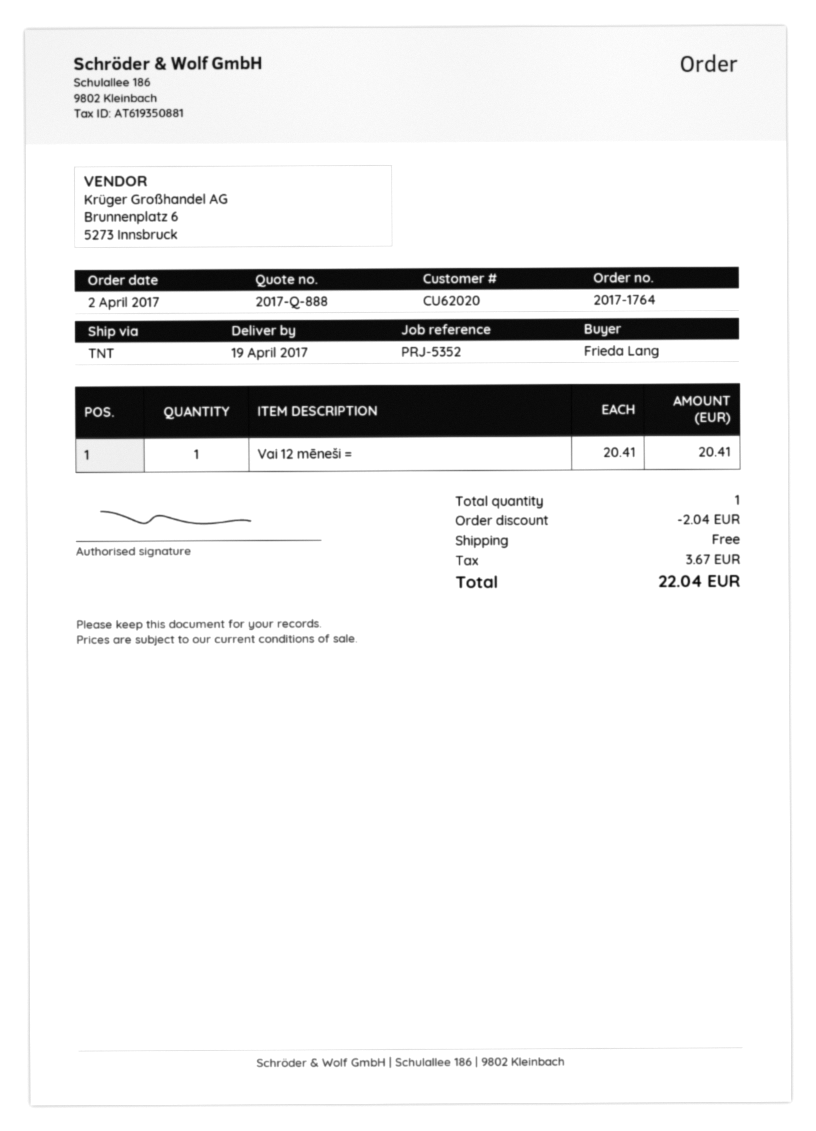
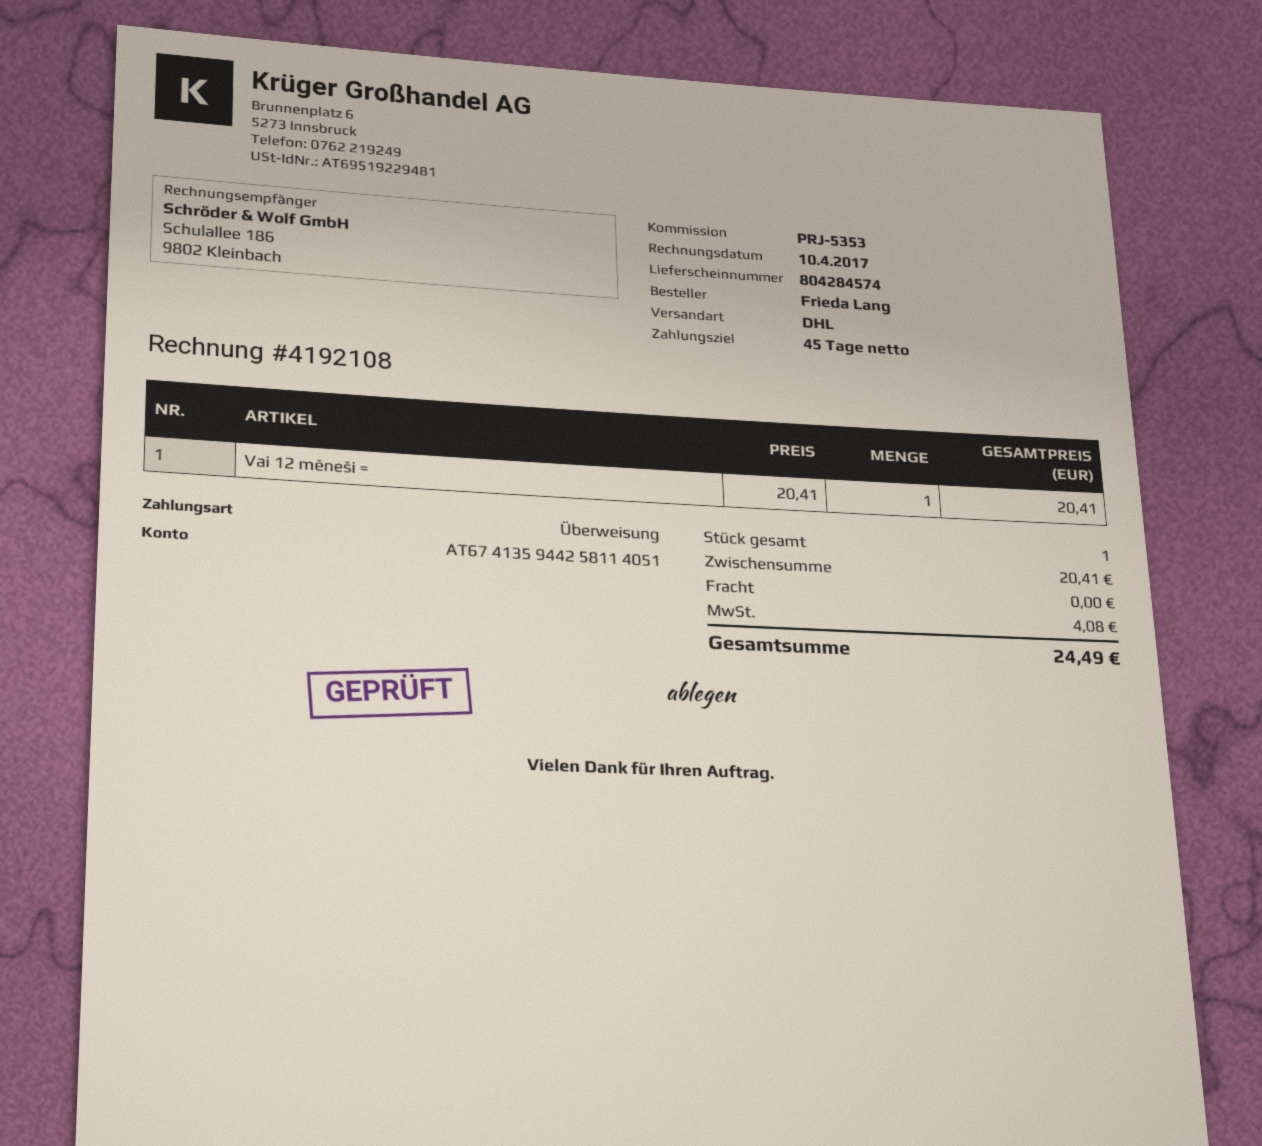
reference: PRJ-5352 -> PRJ-5353
shipping method: TNT -> DHL
discount: 2.04 -> none
tax: 3.67 -> 4.08
total: 22.04 -> 24.49

